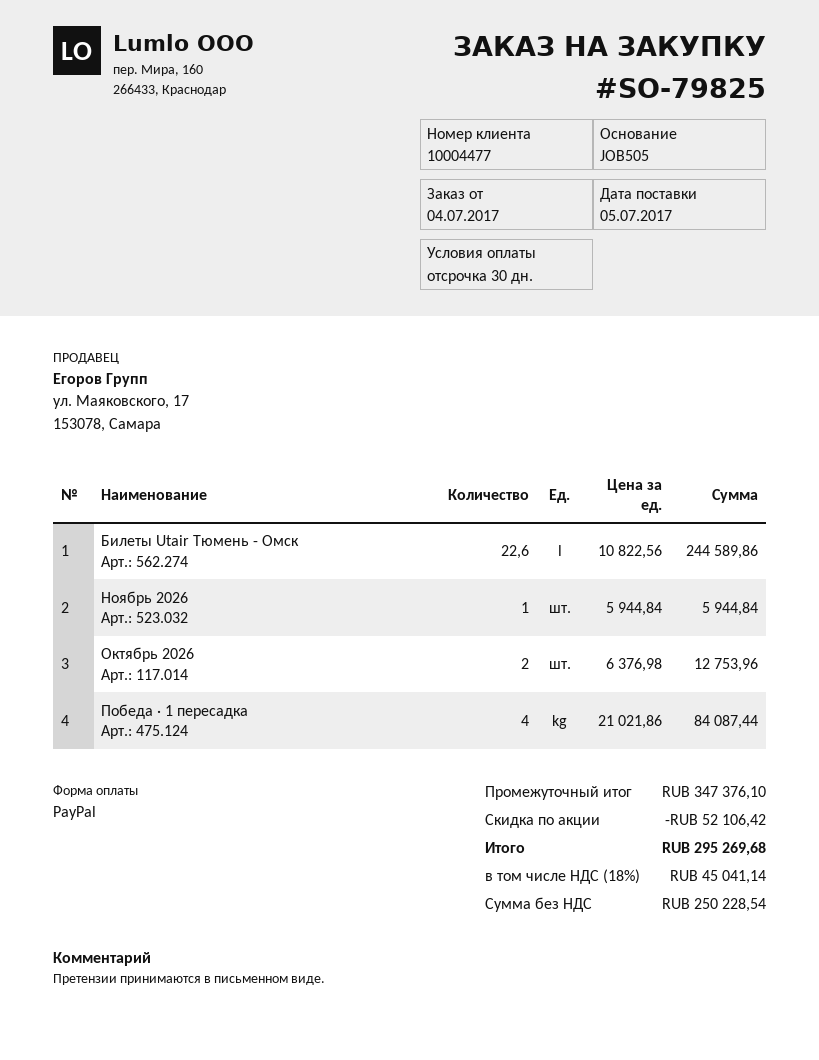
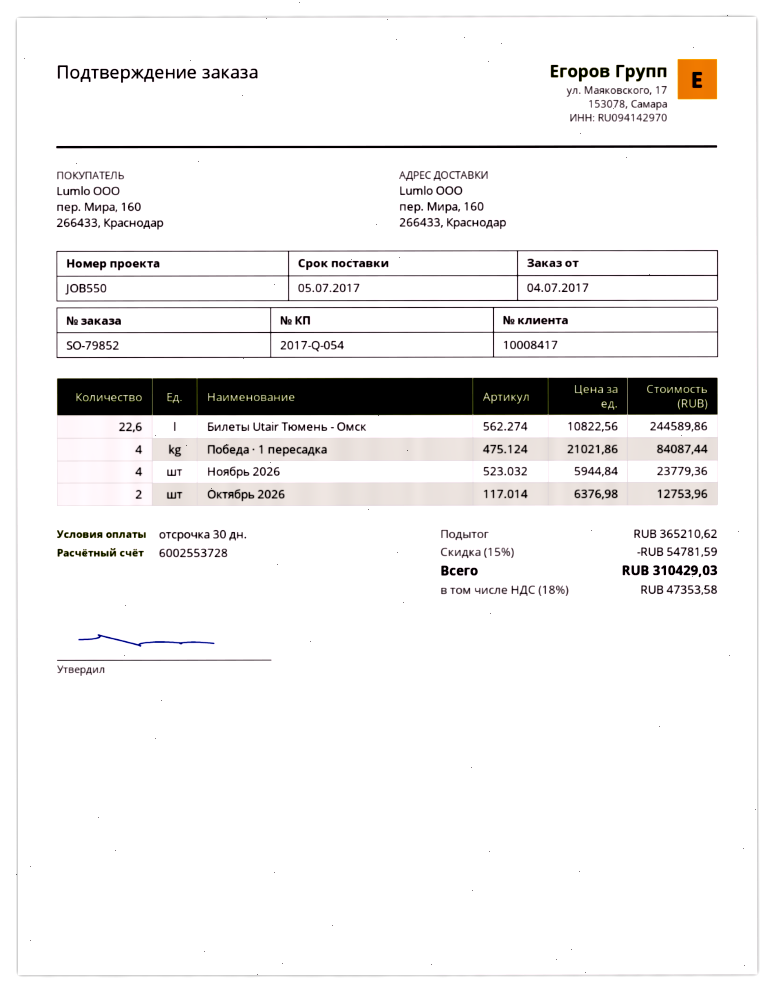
order number: SO-79825 -> SO-79852
customer number: 10004477 -> 10008417
reference: JOB505 -> JOB550
Ноябрь 2026: 1 x 5944.84 = 5944.84 -> 4 x 5944.84 = 23779.36
subtotal: 347376.10 -> 365210.62
discount: 52106.42 -> 54781.59
tax: 18% = 45041.14 -> 18% = 47353.58
total: 295269.68 -> 310429.03

